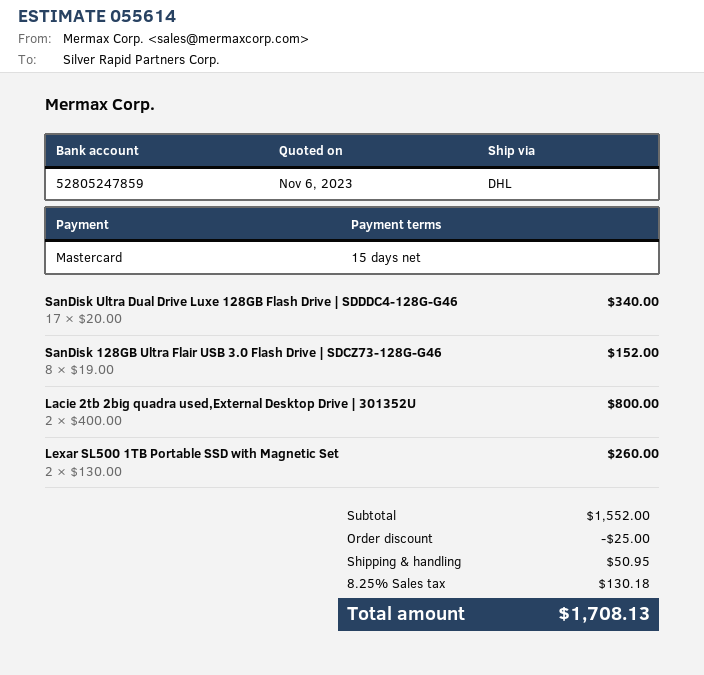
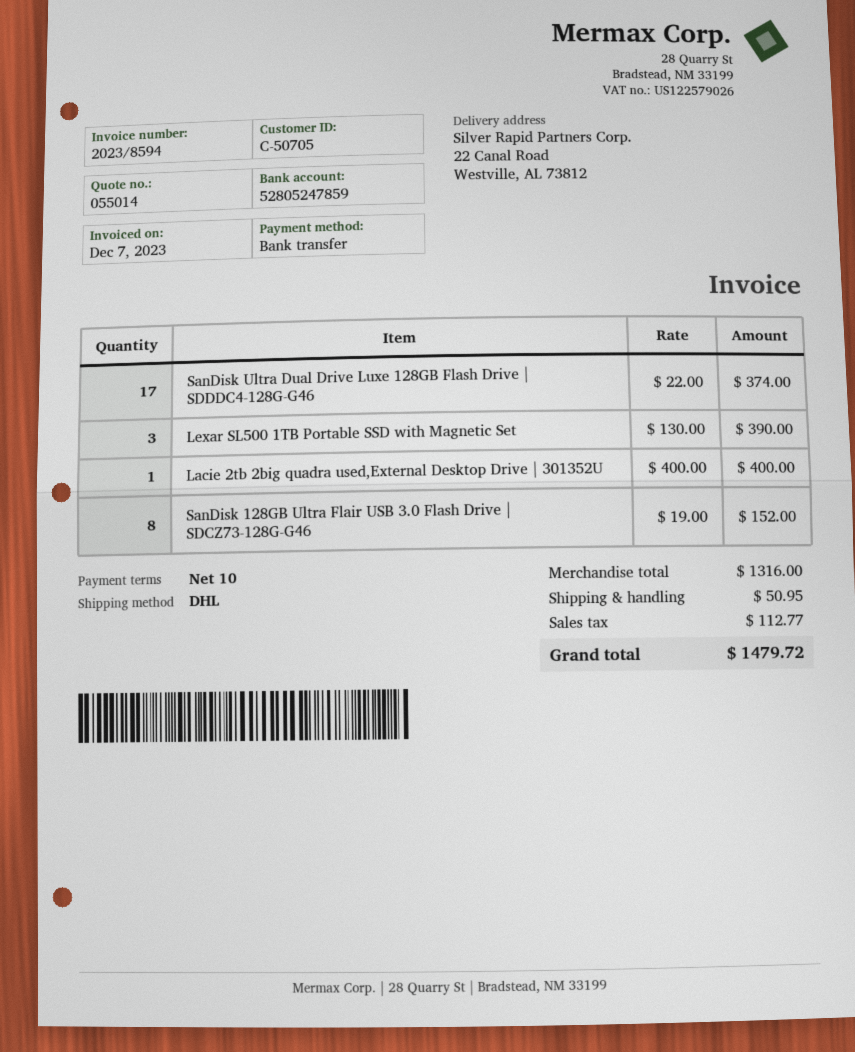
quote number: 055614 -> 055014
payment terms: 15 days -> 10 days
payment method: Mastercard -> bank transfer
SanDisk Ultra Dual Drive Luxe 128GB Flash Drive | SDDDC4-128G-G46: 17 x 20.00 = 340.00 -> 17 x 22.00 = 374.00
Lacie 2tb 2big quadra used,External Desktop Drive | 301352U: 2 x 400.00 = 800.00 -> 1 x 400.00 = 400.00
Lexar SL500 1TB Portable SSD with Magnetic Set: 2 x 130.00 = 260.00 -> 3 x 130.00 = 390.00
subtotal: 1552.00 -> 1316.00
discount: 25.00 -> none
tax: 130.18 -> 112.77
total: 1708.13 -> 1479.72

